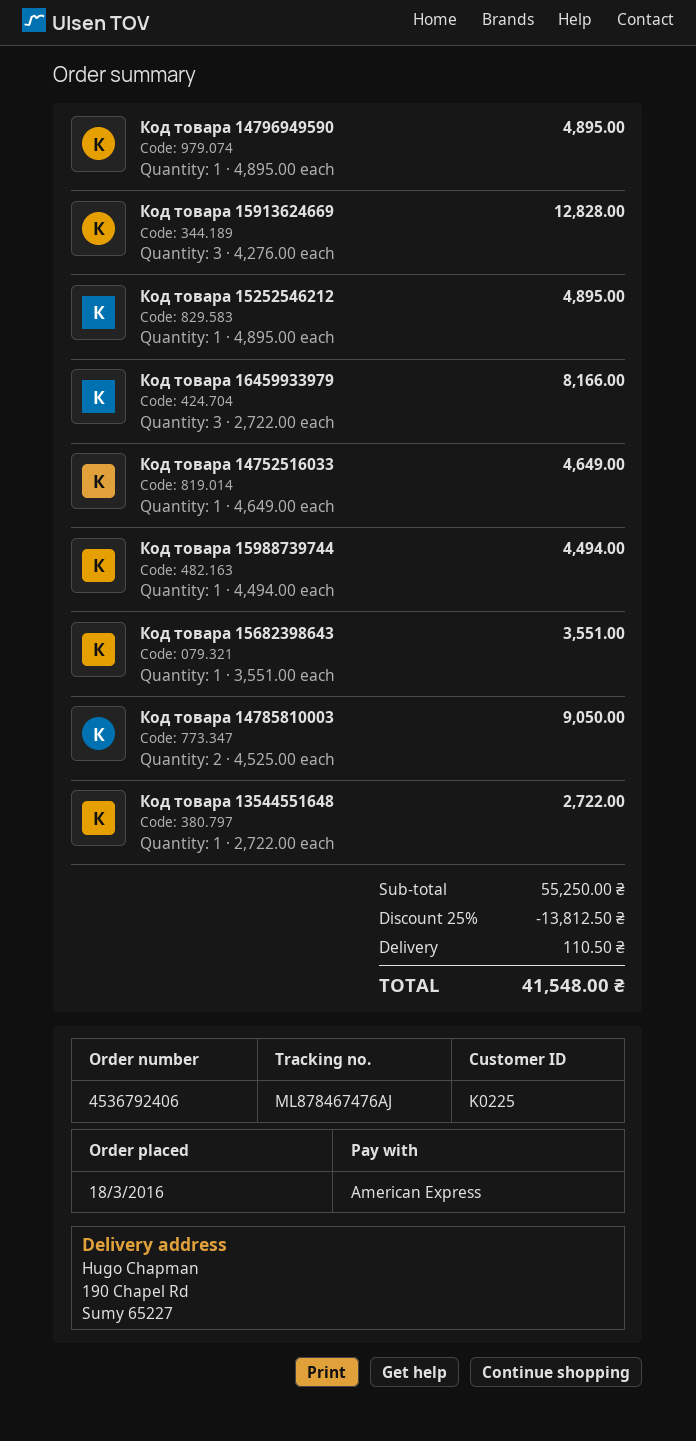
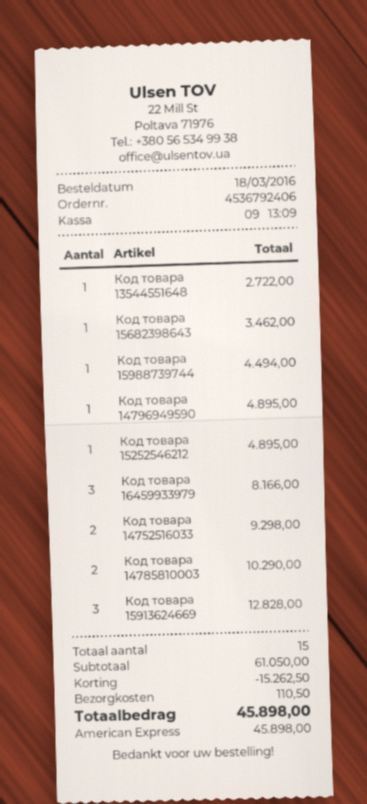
Код товара 14752516033: 1 for 4649.00 -> 2 for 9298.00
Код товара 15682398643: 1 for 3551.00 -> 1 for 3462.00
Код товара 14785810003: 2 for 9050.00 -> 2 for 10290.00
subtotal: 55250.00 -> 61050.00
discount: 13812.50 -> 15262.50
total: 41548.00 -> 45898.00

